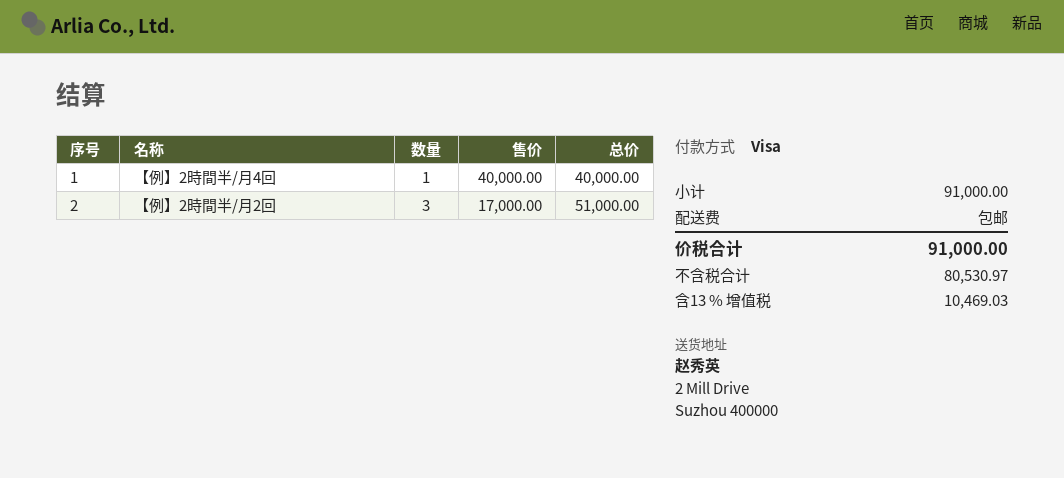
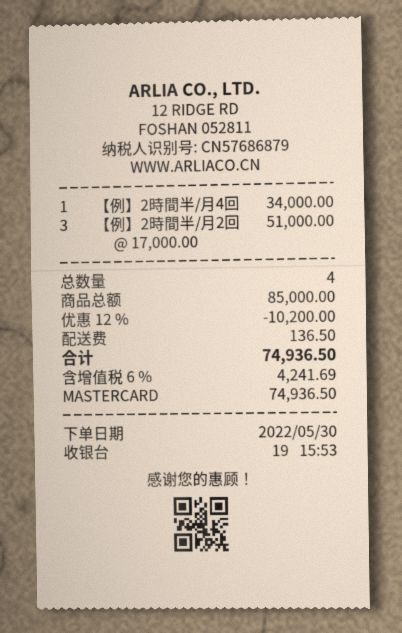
payment method: Visa -> Mastercard
【例】2時間半/月4回: 1 x 40000.00 = 40000.00 -> 1 x 34000.00 = 34000.00
subtotal: 91000.00 -> 85000.00
discount: none -> 12% = 10200.00
shipping: 0.00 -> 136.50
tax: 13% = 10469.03 -> 6% = 4241.69
total: 91000.00 -> 74936.50

